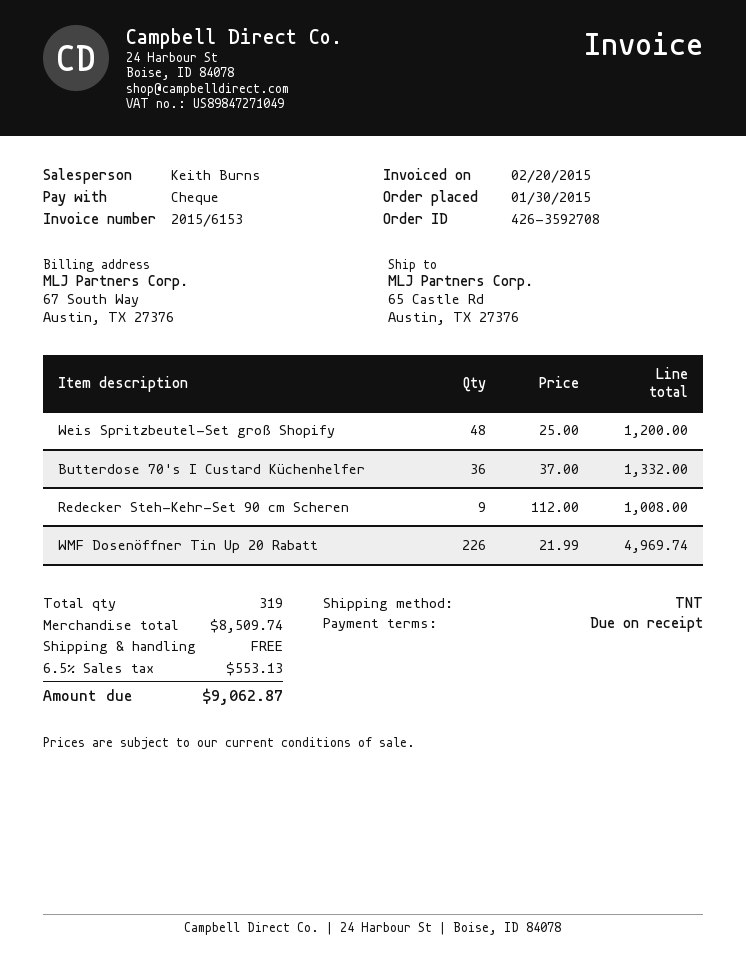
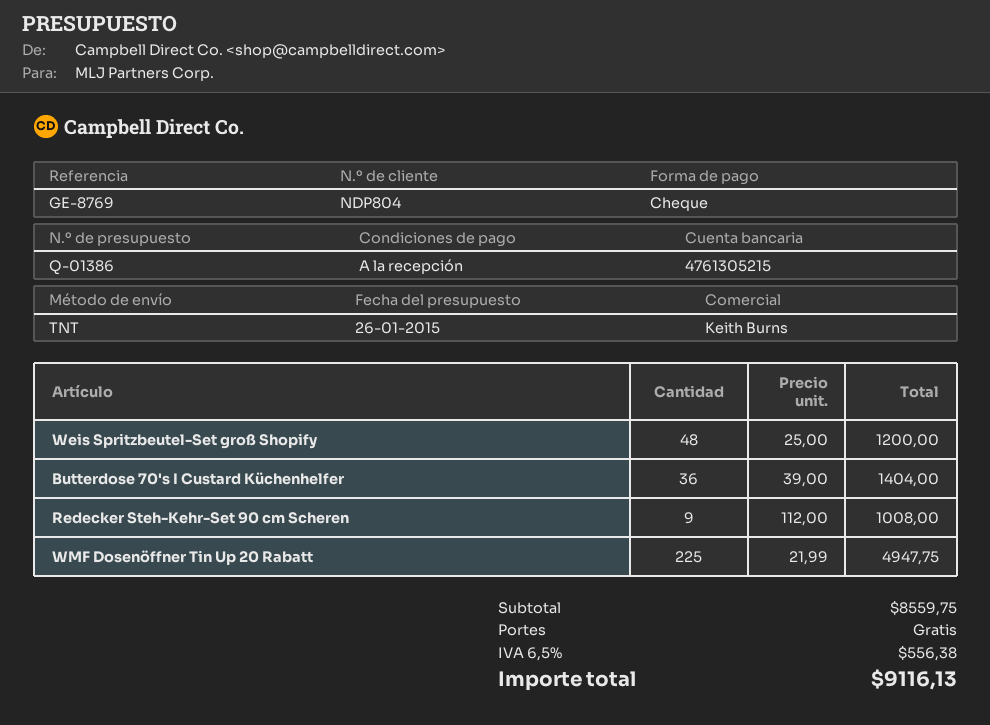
Butterdose 70's I Custard Küchenhelfer: 36 x 37.00 = 1332.00 -> 36 x 39.00 = 1404.00
WMF Dosenöffner Tin Up 20 Rabatt: 226 x 21.99 = 4969.74 -> 225 x 21.99 = 4947.75
subtotal: 8509.74 -> 8559.75
tax: 6.5% = 553.13 -> 6.5% = 556.38
total: 9062.87 -> 9116.13

